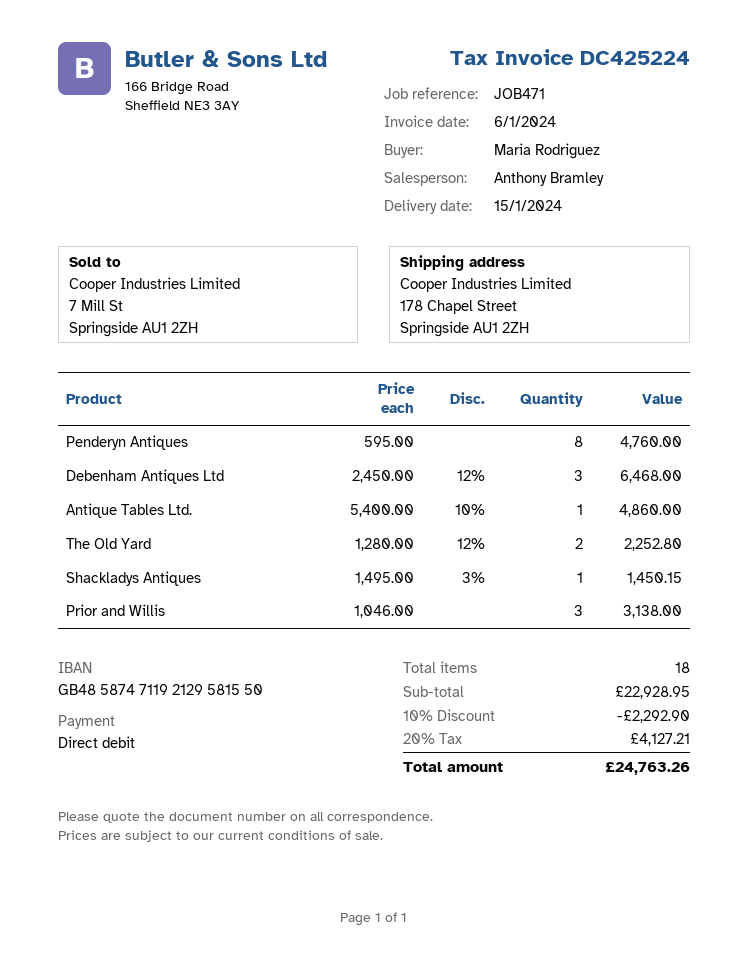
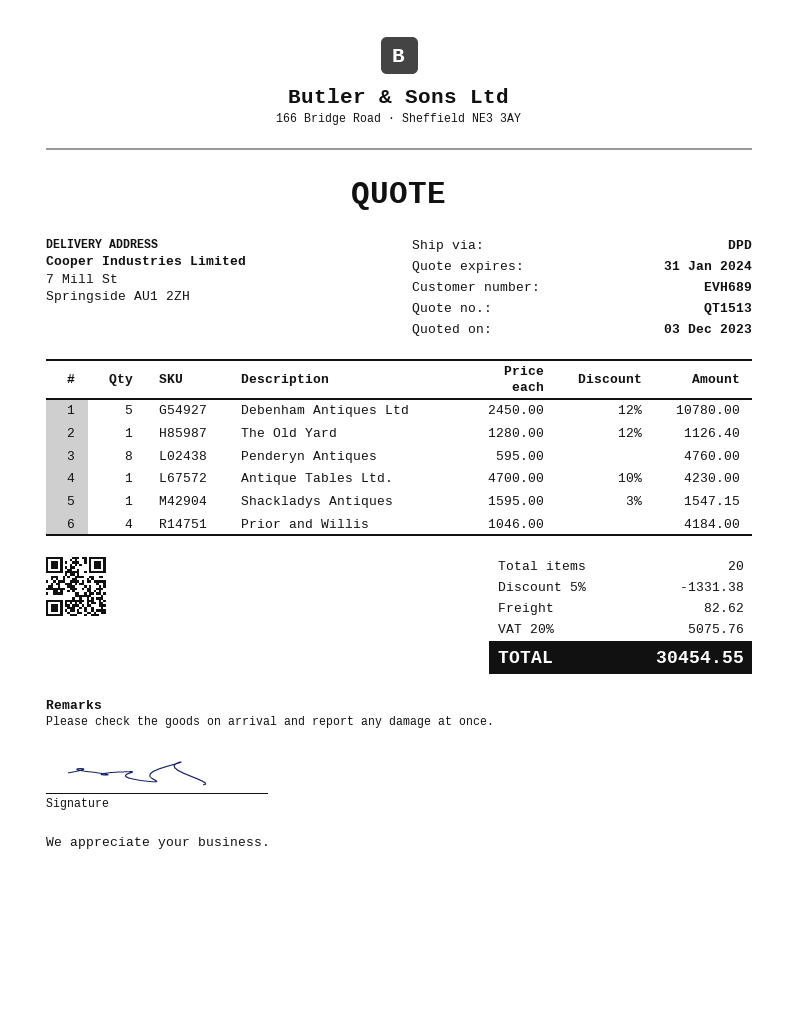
ship to: 178 Chapel Street, Springside AU1 2ZH -> 7 Mill St, Springside AU1 2ZH
Debenham Antiques Ltd: 3 x 2450.00 - 12% = 6468.00 -> 5 x 2450.00 - 12% = 10780.00
Antique Tables Ltd.: 1 x 5400.00 - 10% = 4860.00 -> 1 x 4700.00 - 10% = 4230.00
The Old Yard: 2 x 1280.00 - 12% = 2252.80 -> 1 x 1280.00 - 12% = 1126.40
Shackladys Antiques: 1 x 1495.00 - 3% = 1450.15 -> 1 x 1595.00 - 3% = 1547.15
Prior and Willis: 3 x 1046.00 = 3138.00 -> 4 x 1046.00 = 4184.00
total quantity: 18 -> 20
discount: 10% = 2292.90 -> 5% = 1331.38
shipping: none -> 82.62
tax: 20% = 4127.21 -> 20% = 5075.76
total: 24763.26 -> 30454.55

